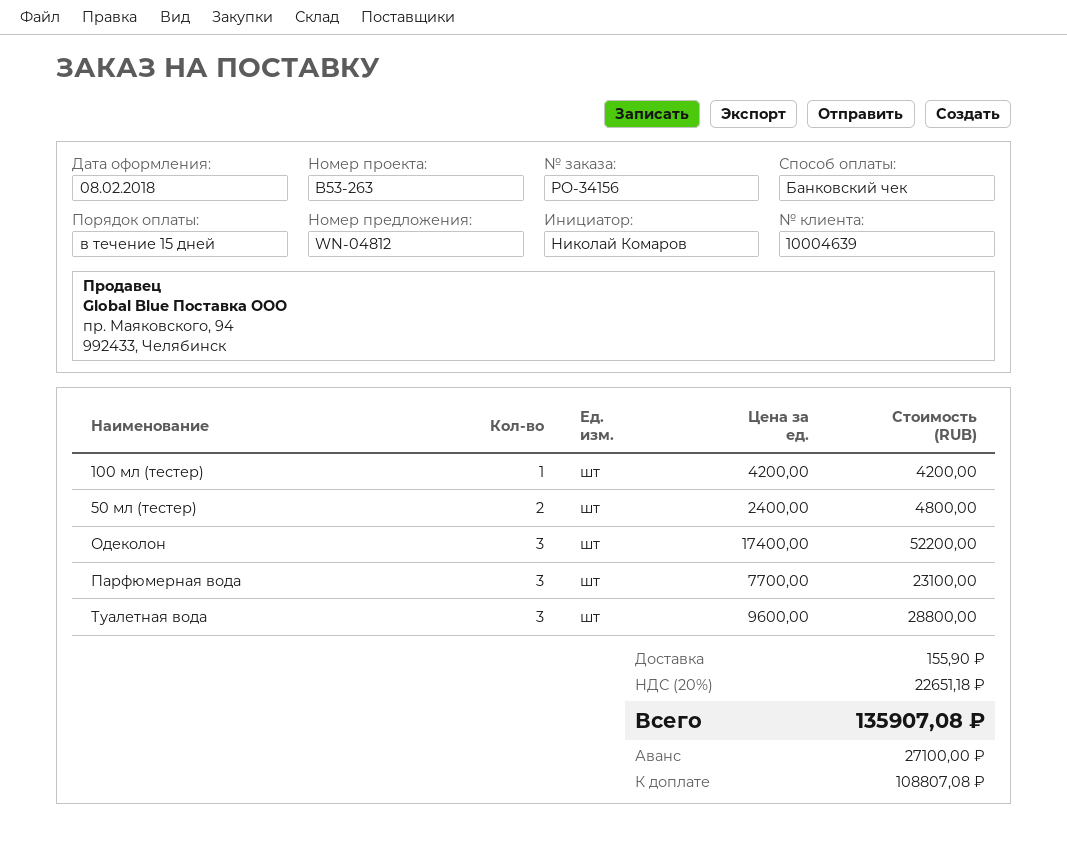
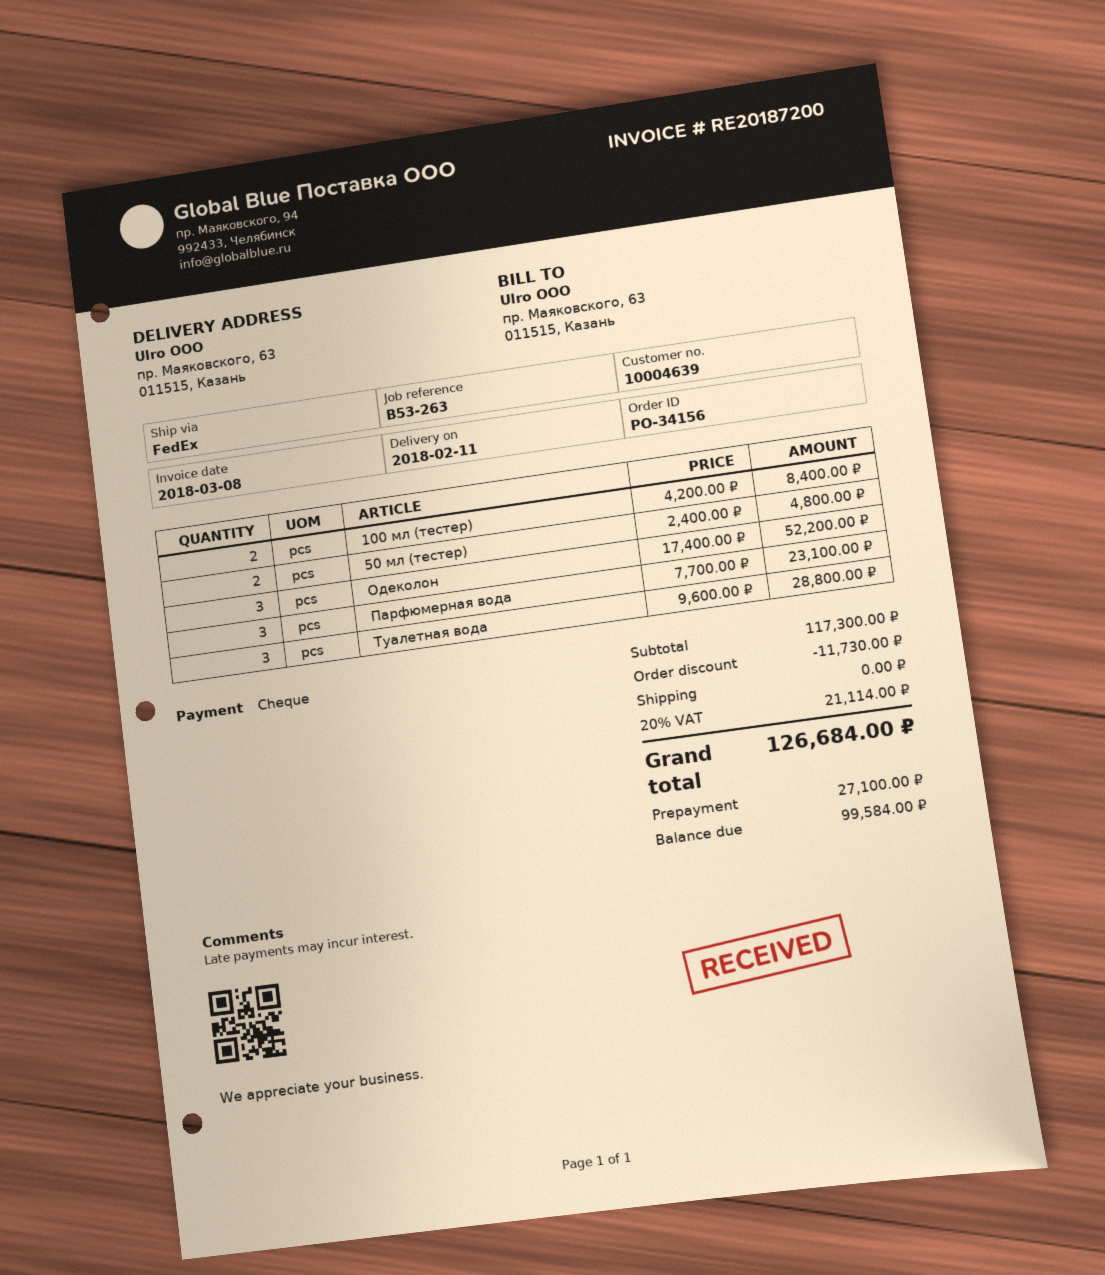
100 мл (тестер): 1 x 4200.00 = 4200.00 -> 2 x 4200.00 = 8400.00
discount: none -> 11730.00
shipping: 155.90 -> 0.00
tax: 20% = 22651.18 -> 20% = 21114.00
total: 135907.08 -> 126684.00
balance: 108807.08 -> 99584.00

